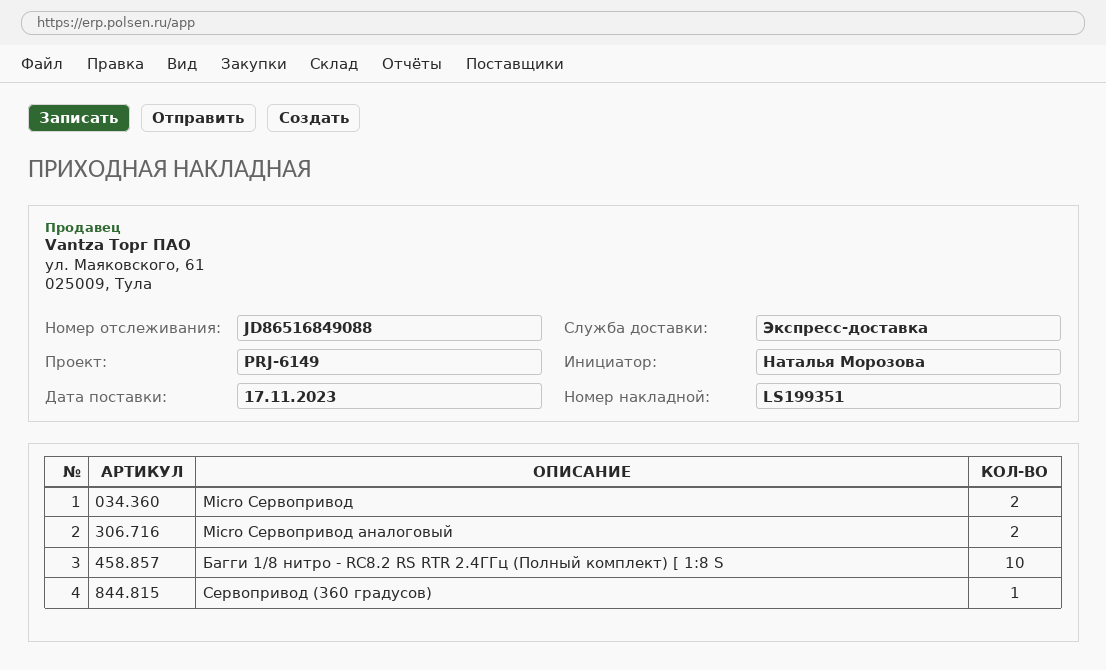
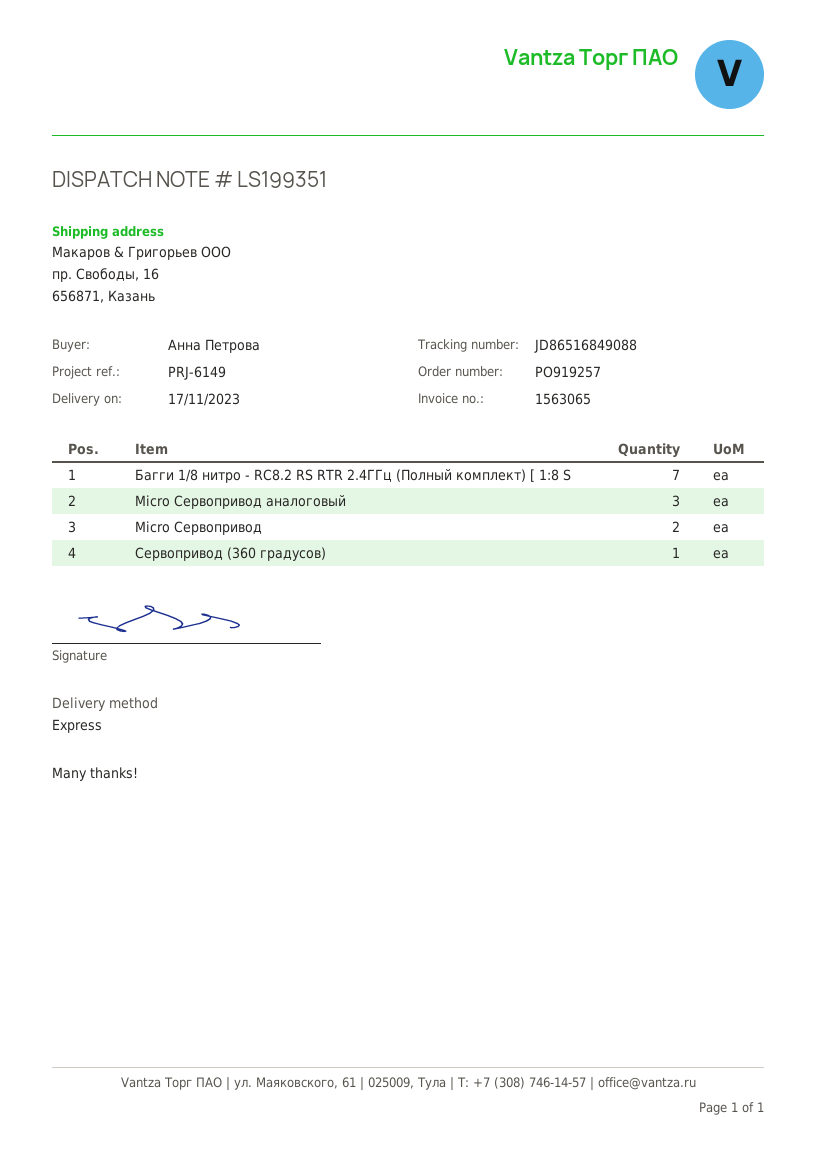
ordered by: Наталья Морозова -> Анна Петрова
Micro Cервопривод аналоговый: 2 -> 3
Багги 1/8 нитро - RC8.2 RS RTR 2.4ГГц (Полный комплект) [ 1:8 S: 10 -> 7

